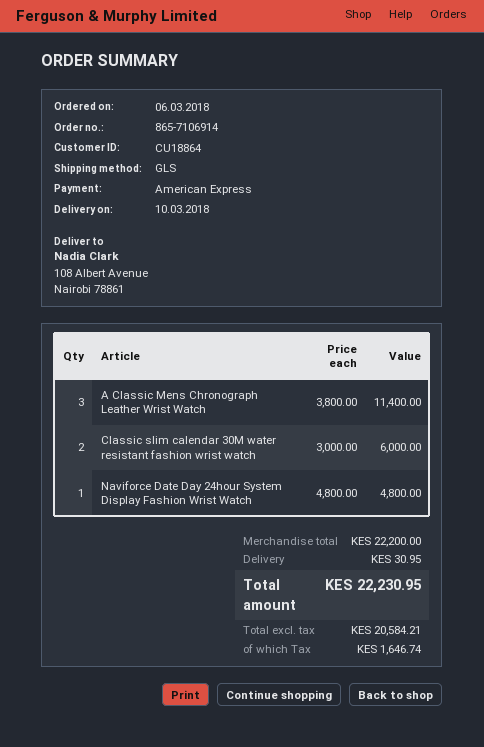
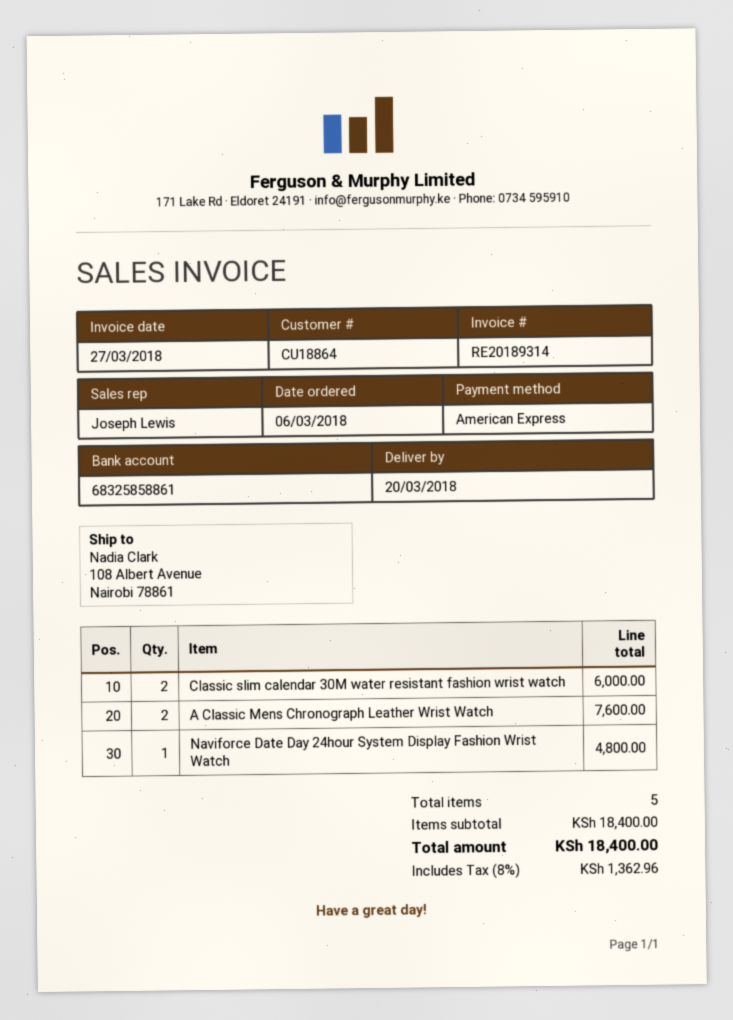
delivery date: 2018-03-10 -> 2018-03-20
A Classic Mens Chronograph Leather Wrist Watch: 3 for 11400.00 -> 2 for 7600.00
subtotal: 22200.00 -> 18400.00
shipping: 30.95 -> none
tax: 1646.74 -> 1362.96
total: 22230.95 -> 18400.00

